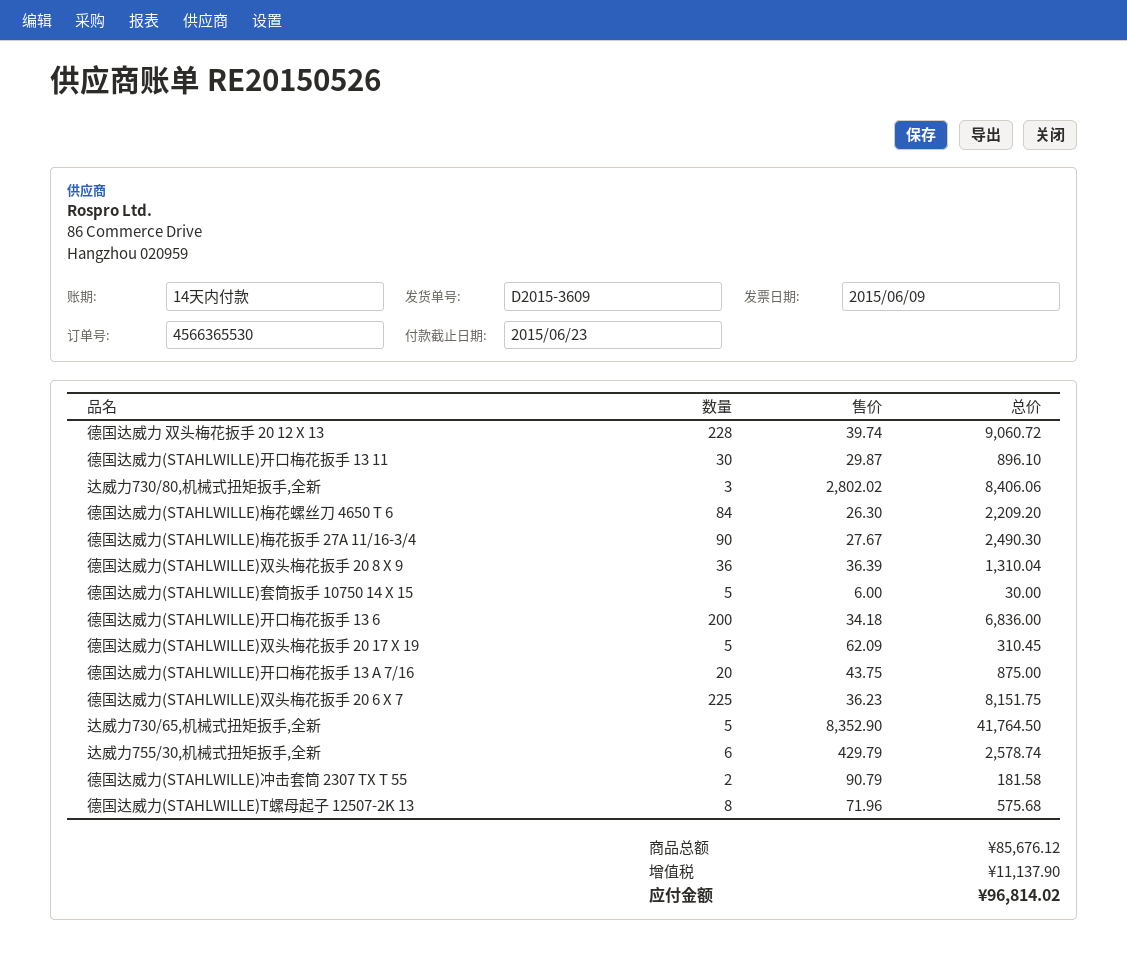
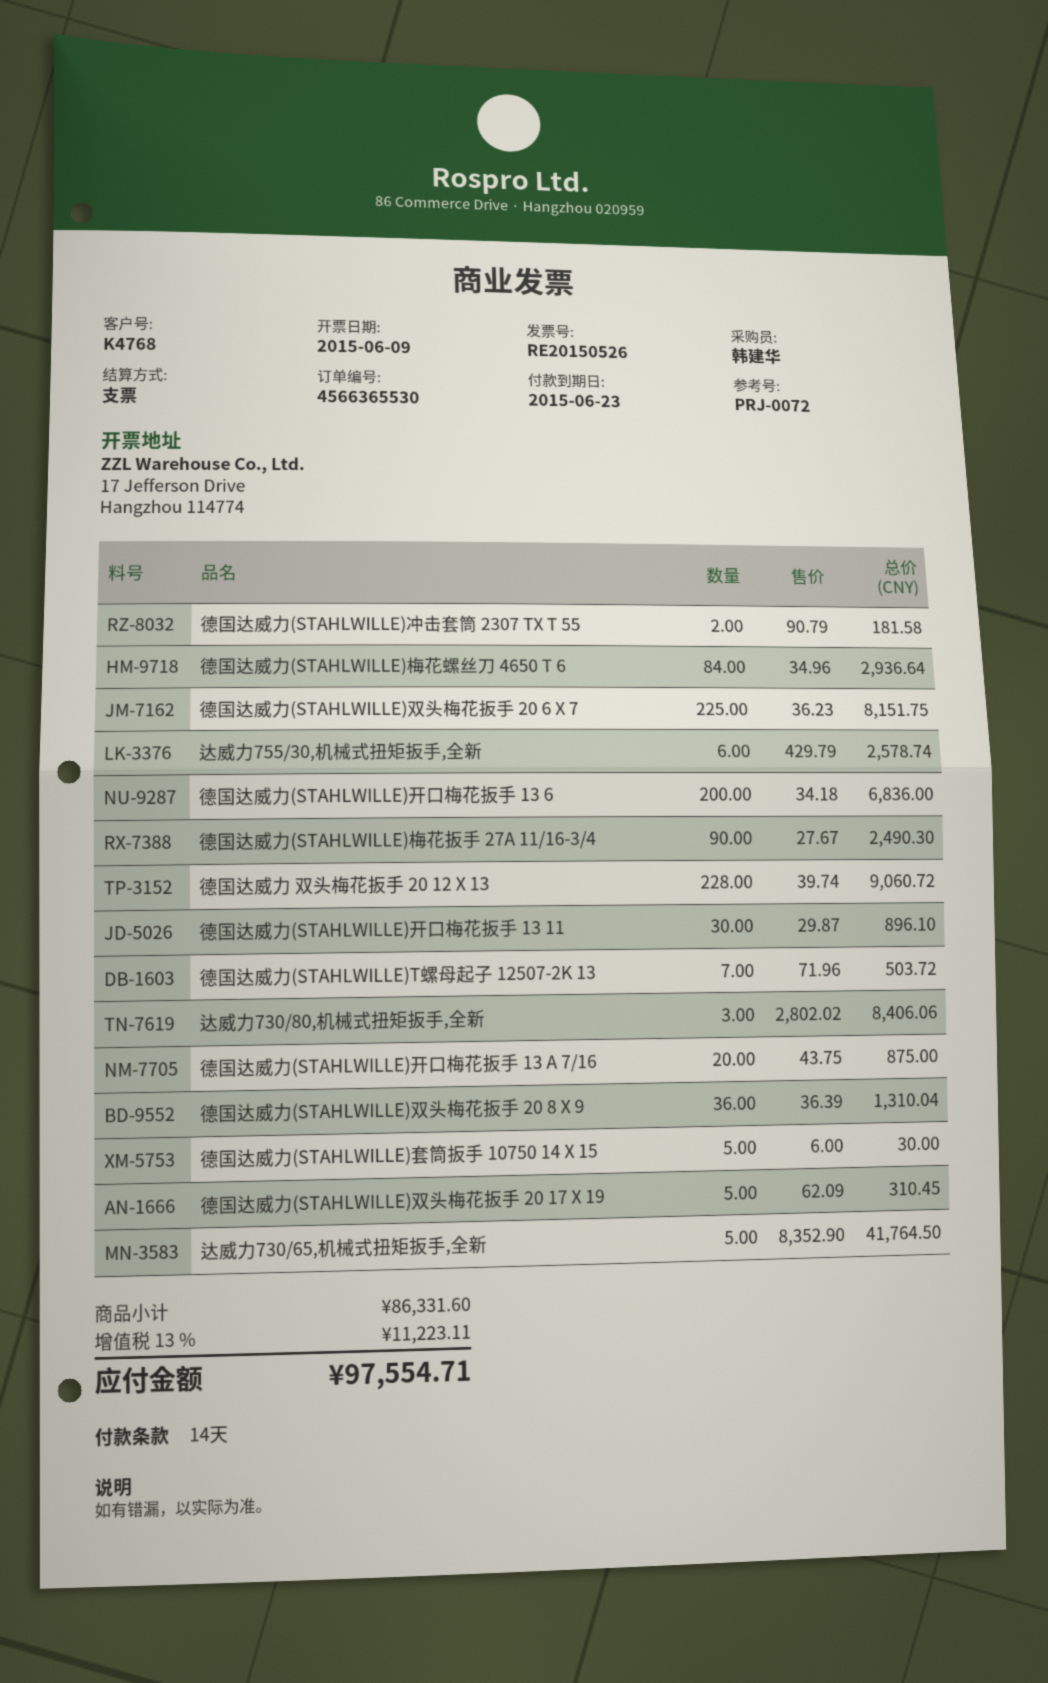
德国达威力(STAHLWILLE)梅花螺丝刀 4650 T 6: 84 x 26.30 = 2209.20 -> 84 x 34.96 = 2936.64
德国达威力(STAHLWILLE)T螺母起子 12507-2K 13: 8 x 71.96 = 575.68 -> 7 x 71.96 = 503.72
subtotal: 85676.12 -> 86331.60
tax: 11137.90 -> 11223.11
total: 96814.02 -> 97554.71

